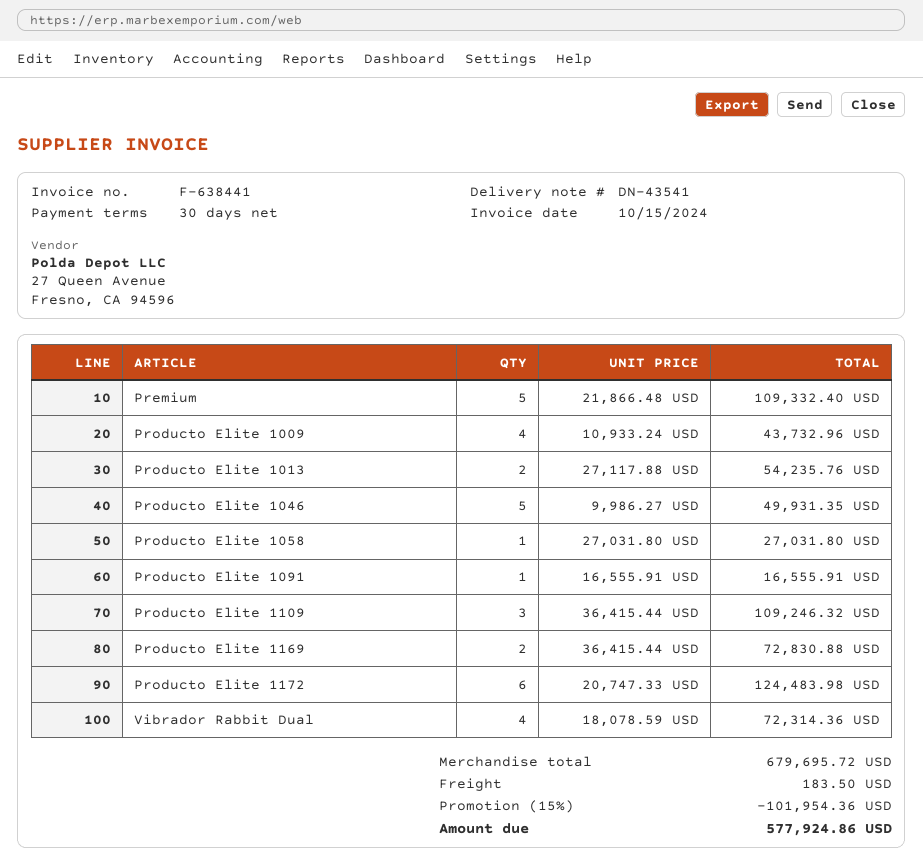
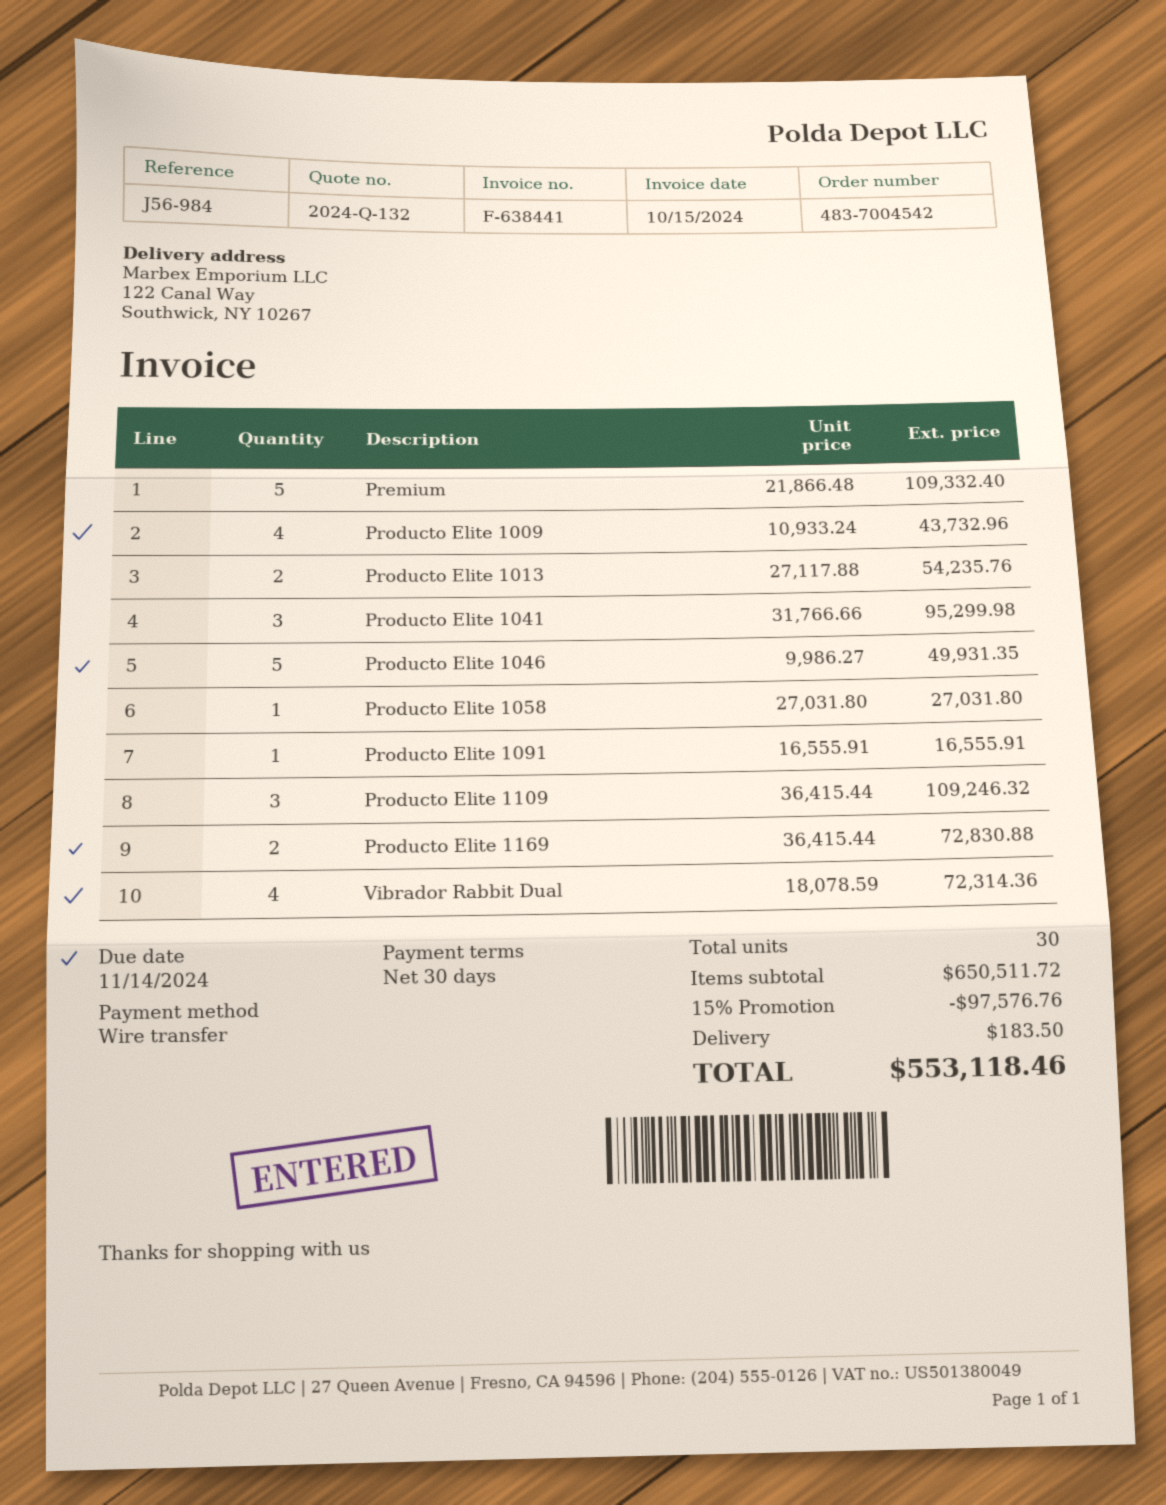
Producto Elite 1172: 6 x 20747.33 = 124483.98 -> none
Producto Elite 1041: none -> 3 x 31766.66 = 95299.98
subtotal: 679695.72 -> 650511.72
discount: 15% = 101954.36 -> 15% = 97576.76
total: 577924.86 -> 553118.46

